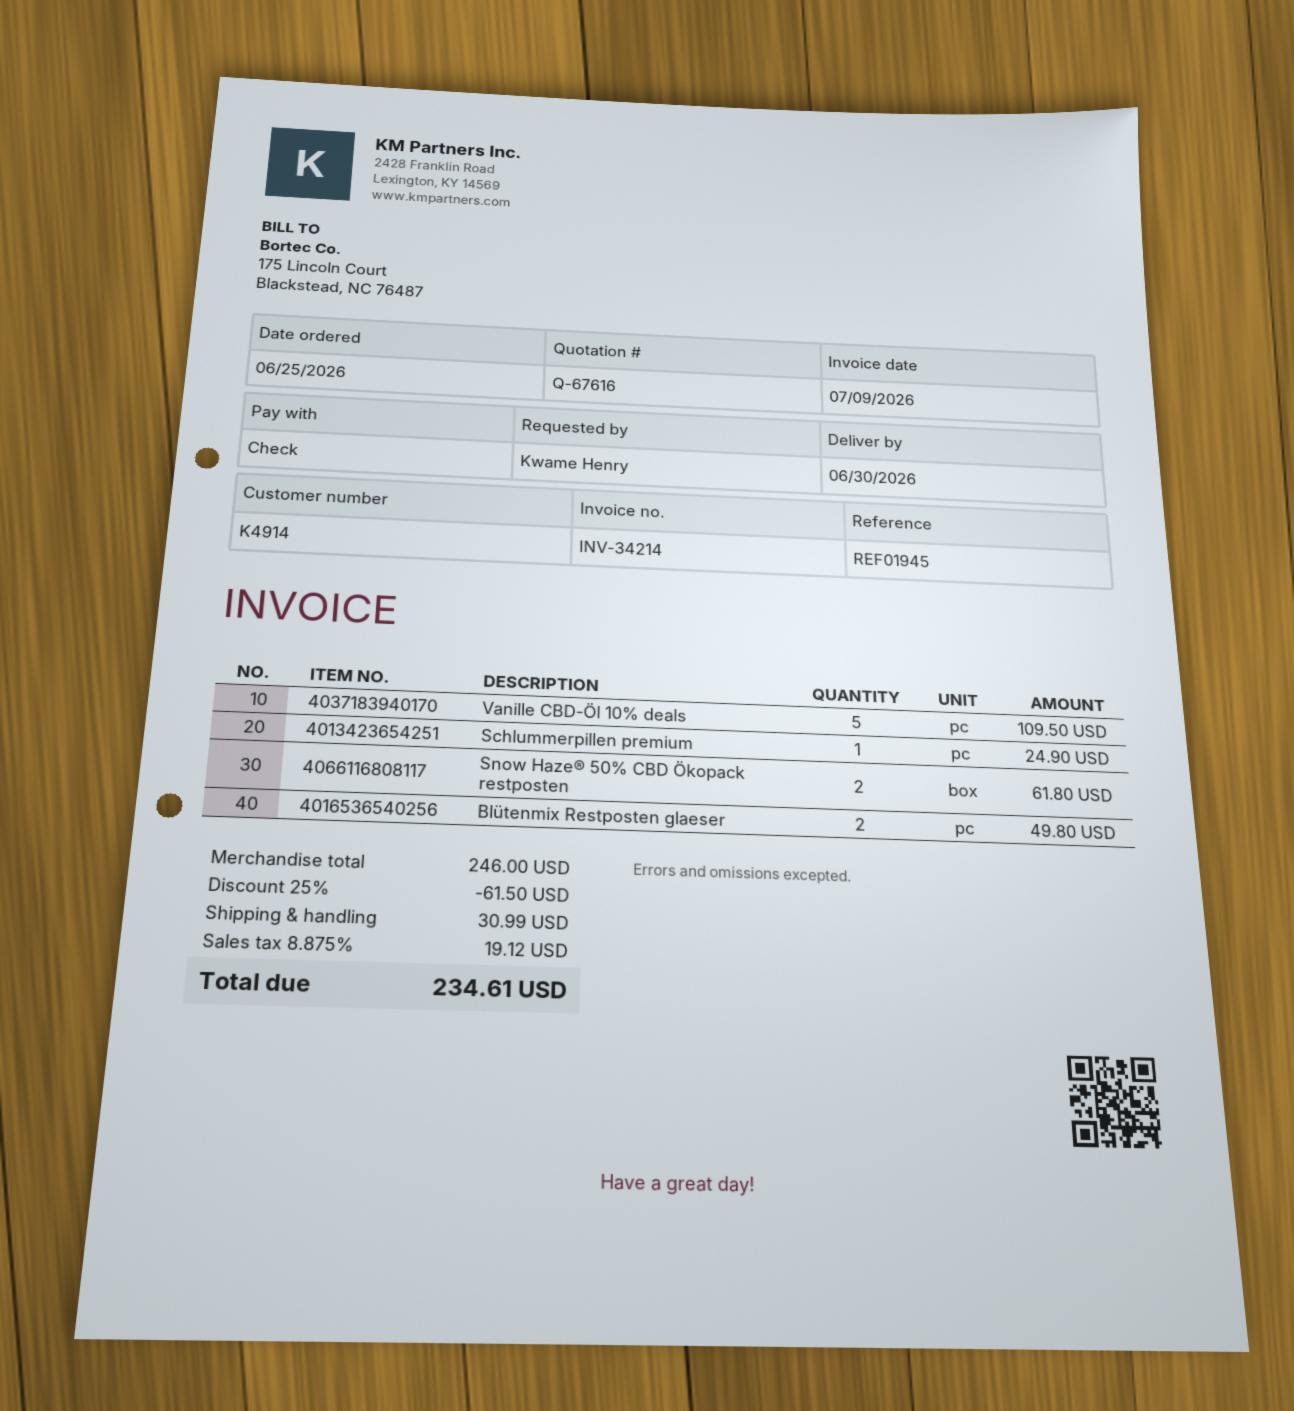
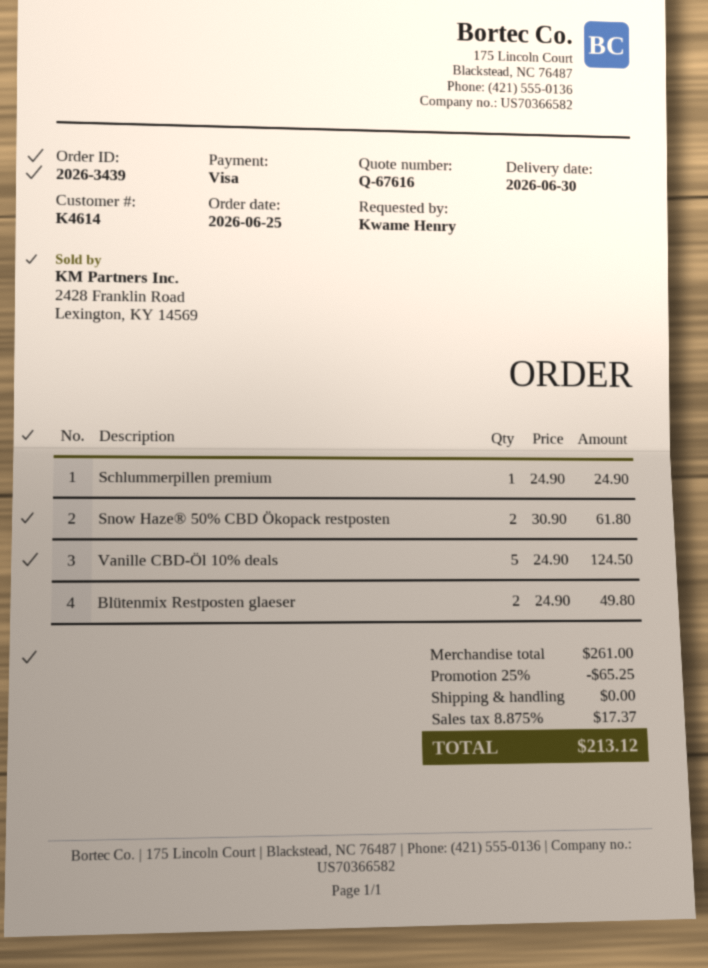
customer number: K4914 -> K4614
payment method: cheque -> Visa
Vanille CBD-Öl 10% deals: 5 for 109.50 -> 5 for 124.50
subtotal: 246.00 -> 261.00
discount: 25% = 61.50 -> 25% = 65.25
shipping: 30.99 -> 0.00
tax: 8.875% = 19.12 -> 8.875% = 17.37
total: 234.61 -> 213.12

